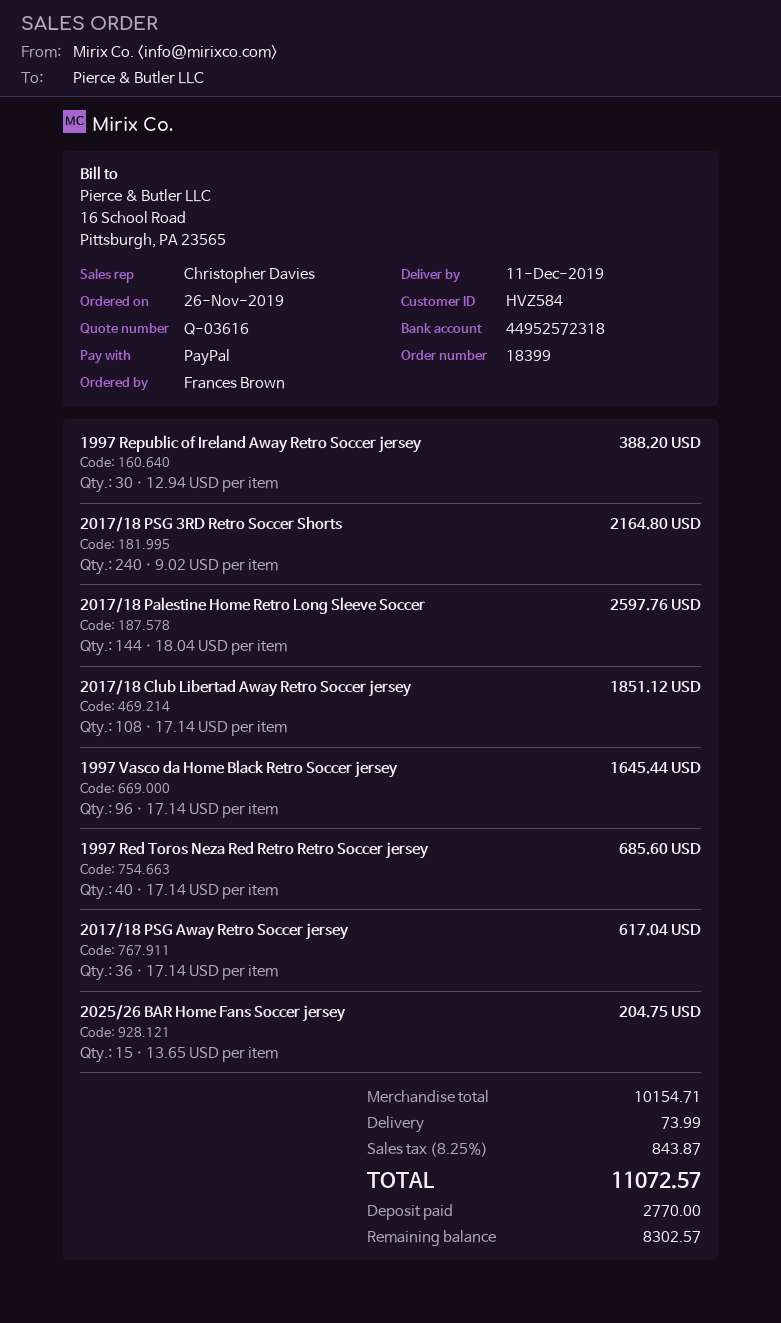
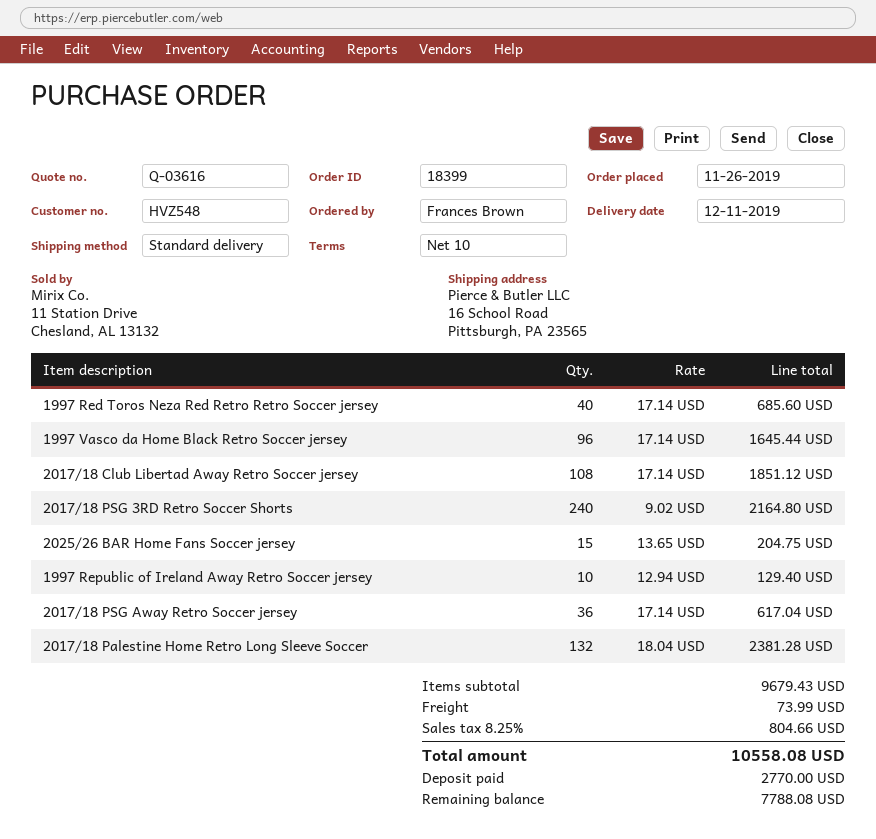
customer number: HVZ584 -> HVZ548
1997 Republic of Ireland Away Retro Soccer jersey: 30 x 12.94 = 388.20 -> 10 x 12.94 = 129.40
2017/18 Palestine Home Retro Long Sleeve Soccer: 144 x 18.04 = 2597.76 -> 132 x 18.04 = 2381.28
subtotal: 10154.71 -> 9679.43
tax: 8.25% = 843.87 -> 8.25% = 804.66
total: 11072.57 -> 10558.08
balance: 8302.57 -> 7788.08

